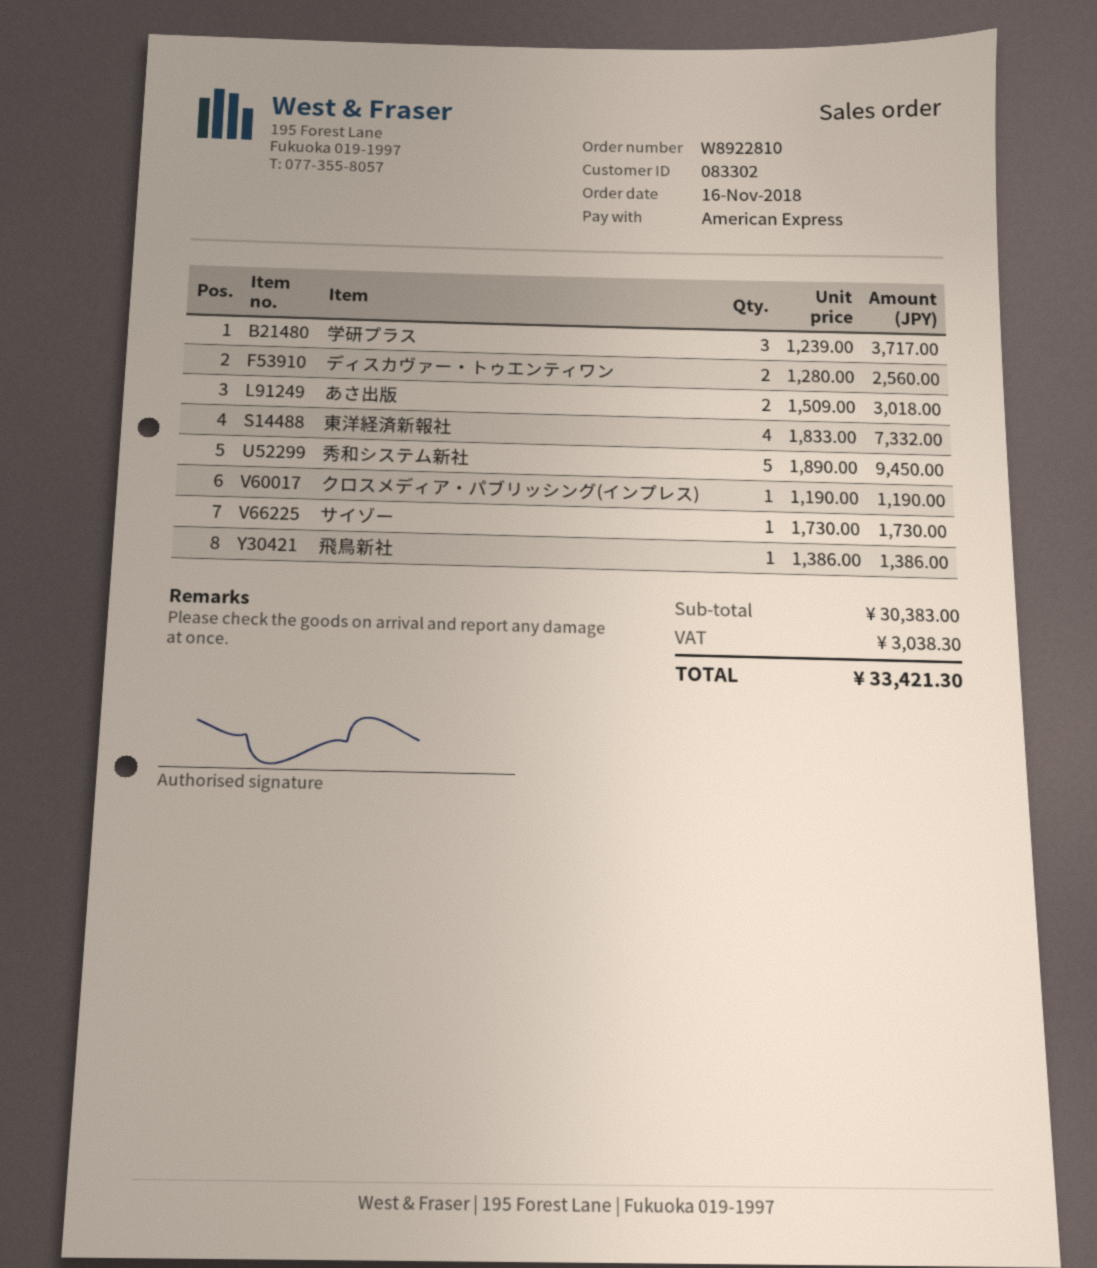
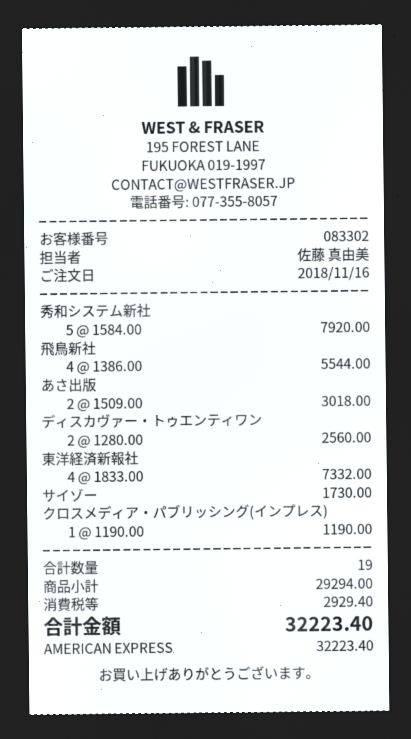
学研プラス: 3 x 1239.00 = 3717.00 -> none
秀和システム新社: 5 x 1890.00 = 9450.00 -> 5 x 1584.00 = 7920.00
飛鳥新社: 1 x 1386.00 = 1386.00 -> 4 x 1386.00 = 5544.00
subtotal: 30383.00 -> 29294.00
tax: 3038.30 -> 2929.40
total: 33421.30 -> 32223.40

